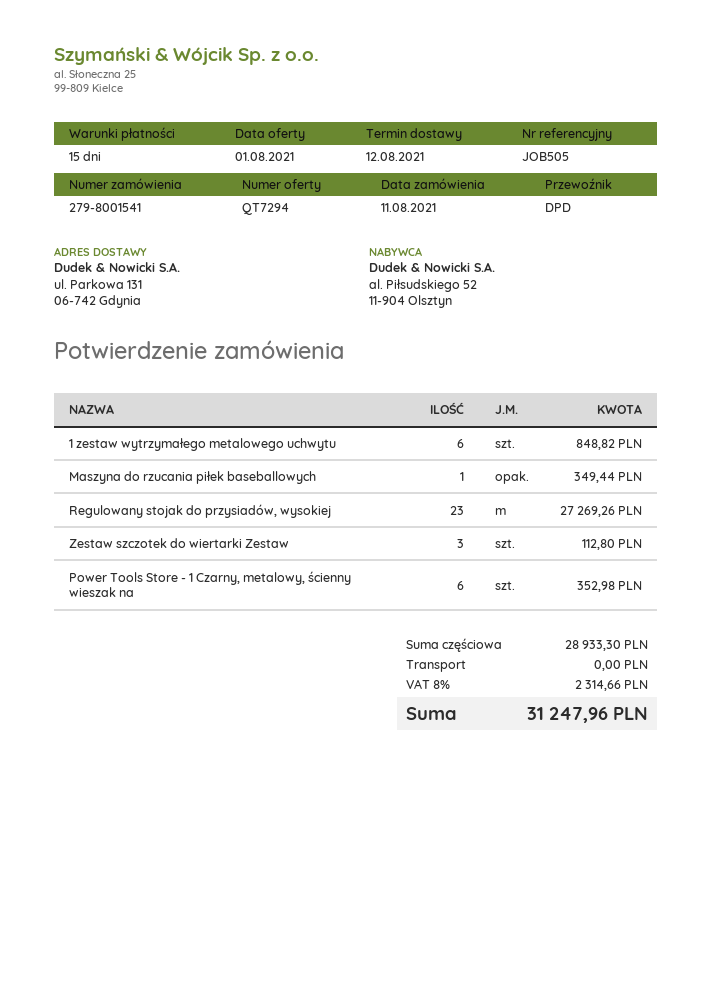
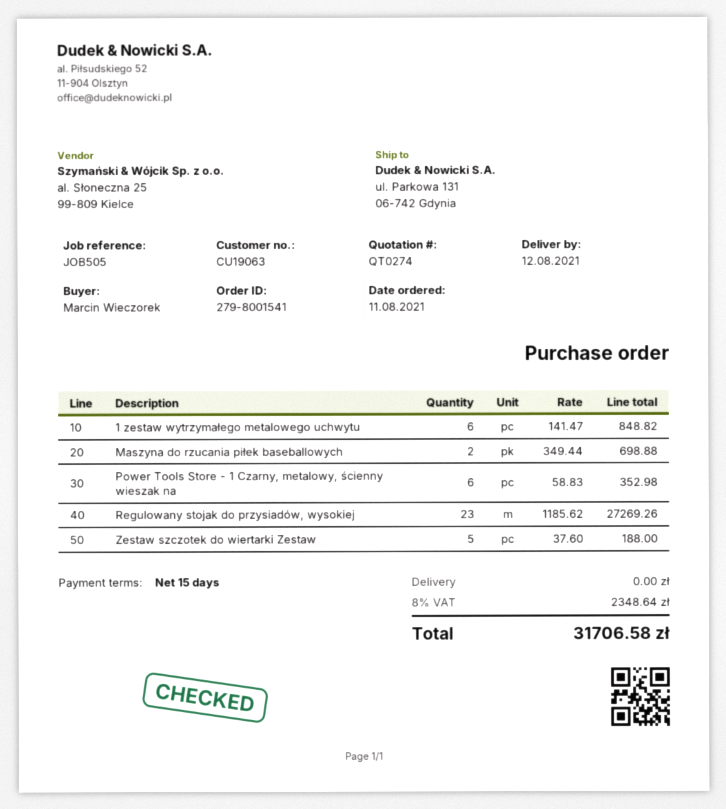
quote number: QT7294 -> QT0274
Maszyna do rzucania piłek baseballowych: 1 for 349.44 -> 2 for 698.88
Zestaw szczotek do wiertarki Zestaw: 3 for 112.80 -> 5 for 188.00
tax: 8% = 2314.66 -> 8% = 2348.64
total: 31247.96 -> 31706.58

